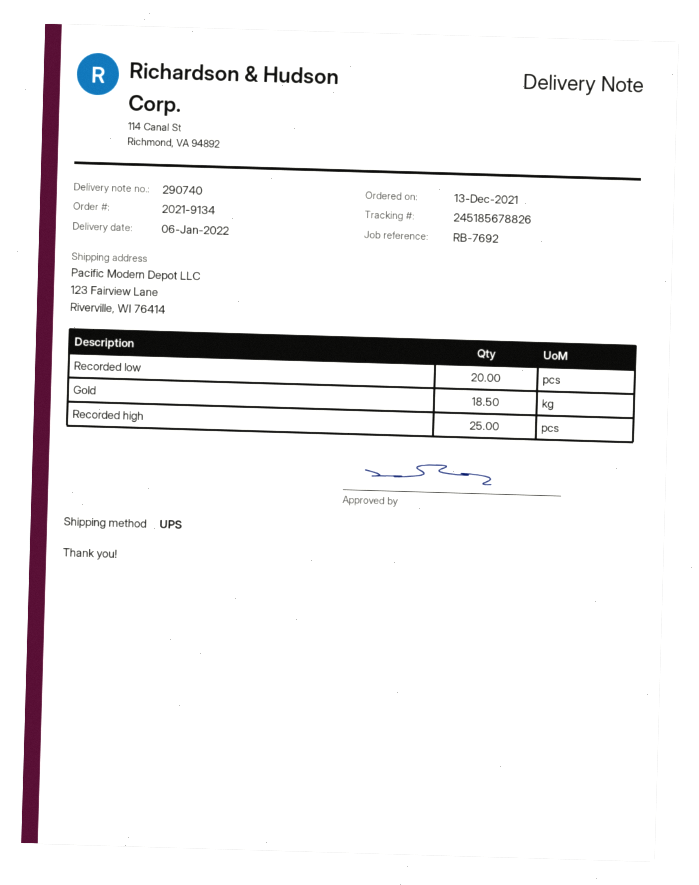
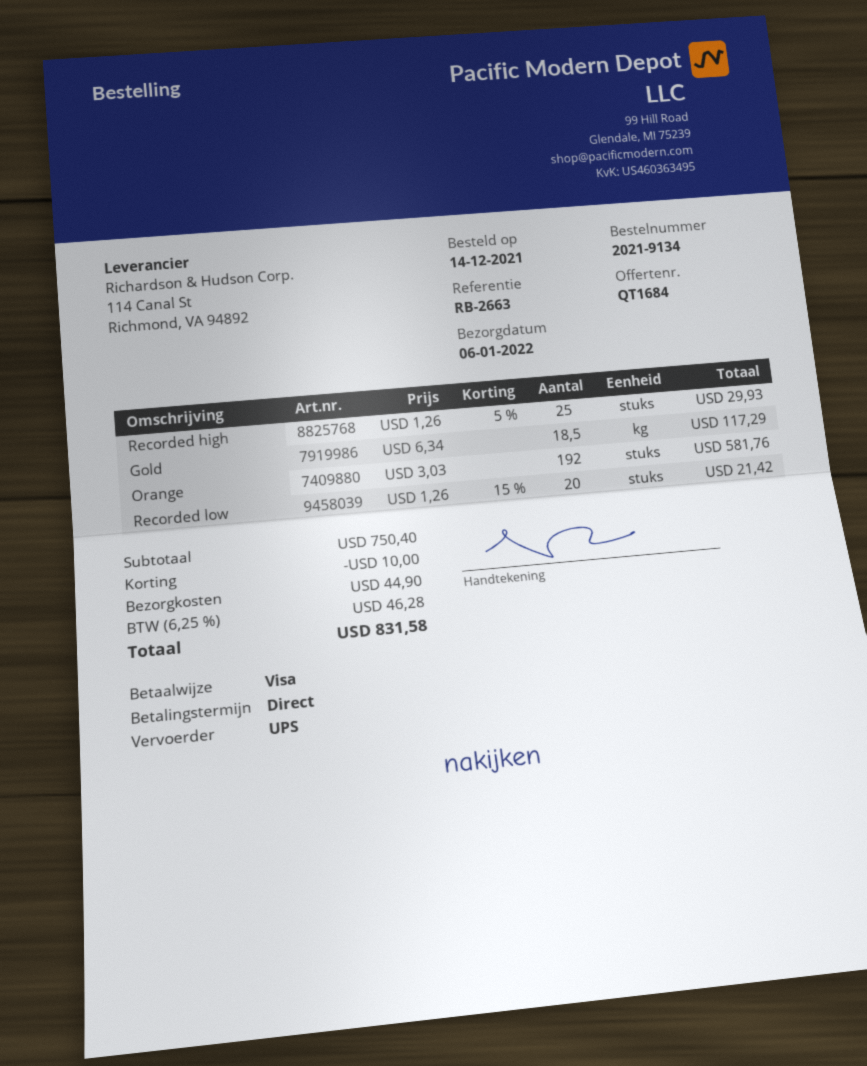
order date: 2021-12-13 -> 2021-12-14
reference: RB-7692 -> RB-2663
Orange: none -> 192

